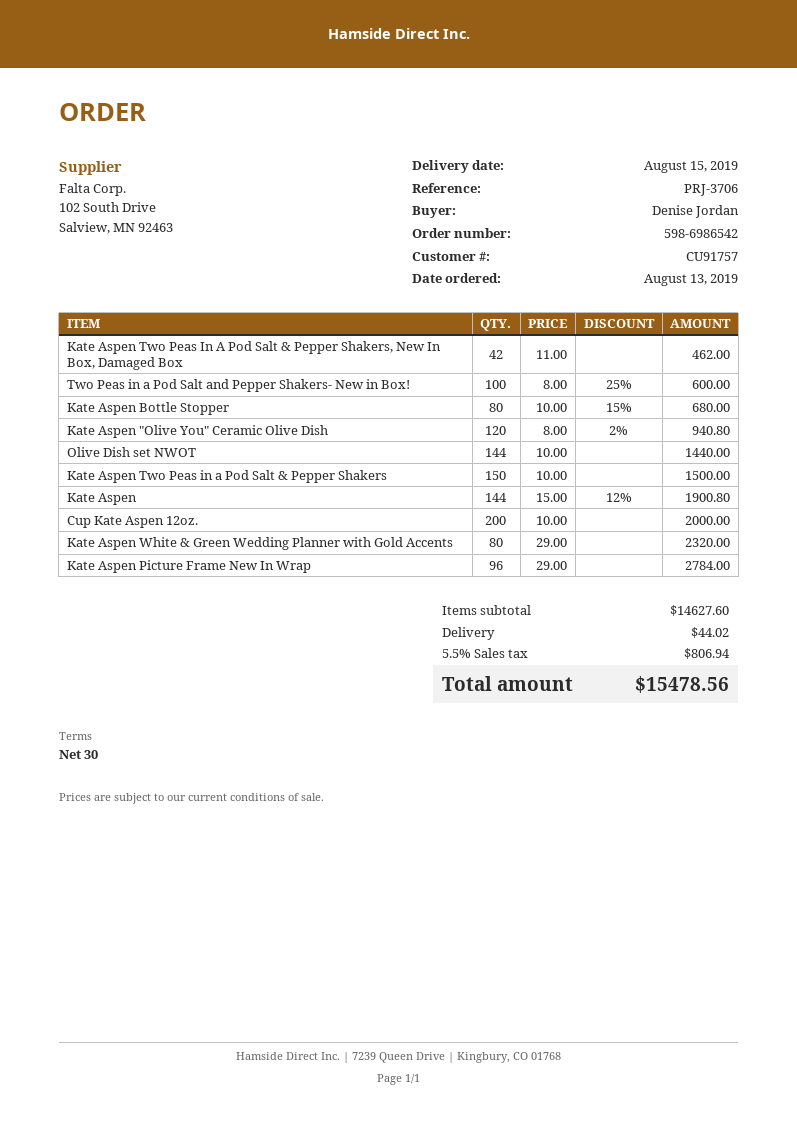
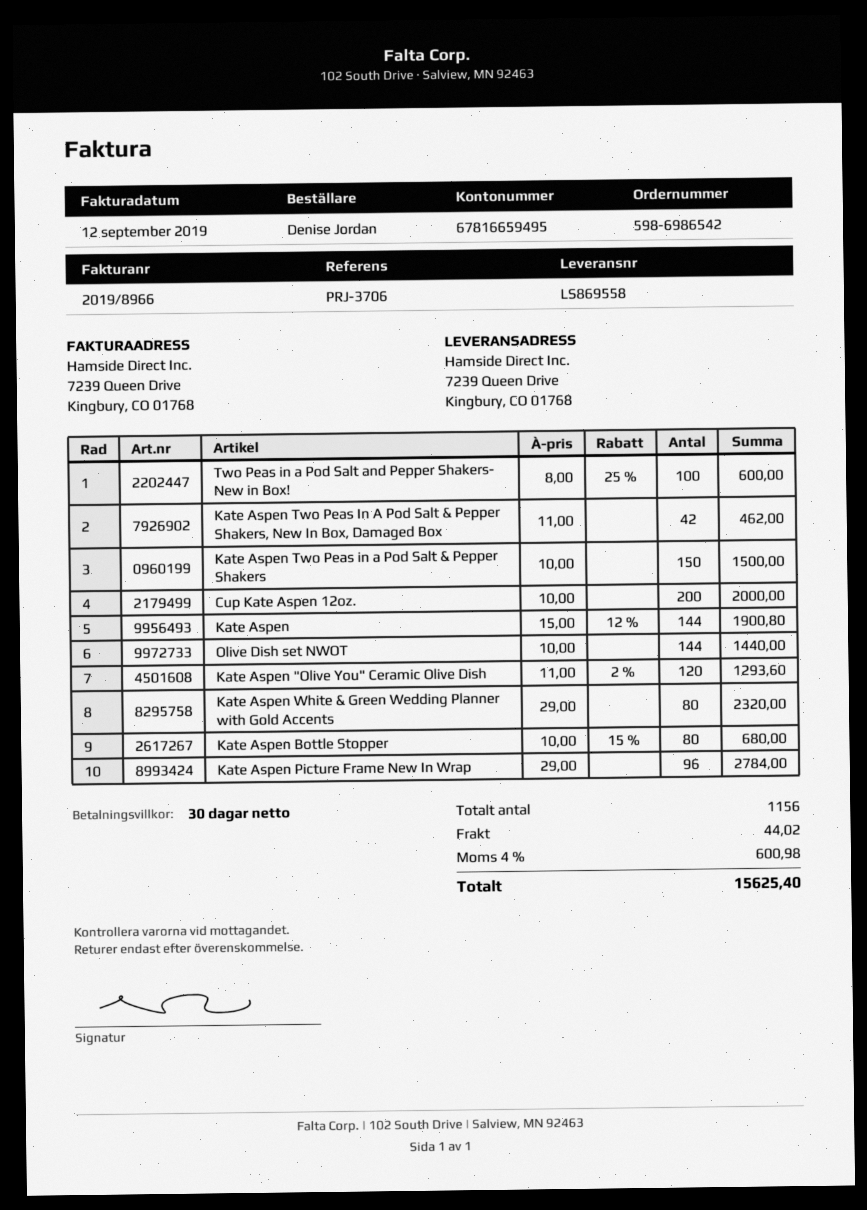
Kate Aspen "Olive You" Ceramic Olive Dish: 120 x 8.00 - 2% = 940.80 -> 120 x 11.00 - 2% = 1293.60
tax: 5.5% = 806.94 -> 4% = 600.98
total: 15478.56 -> 15625.40

